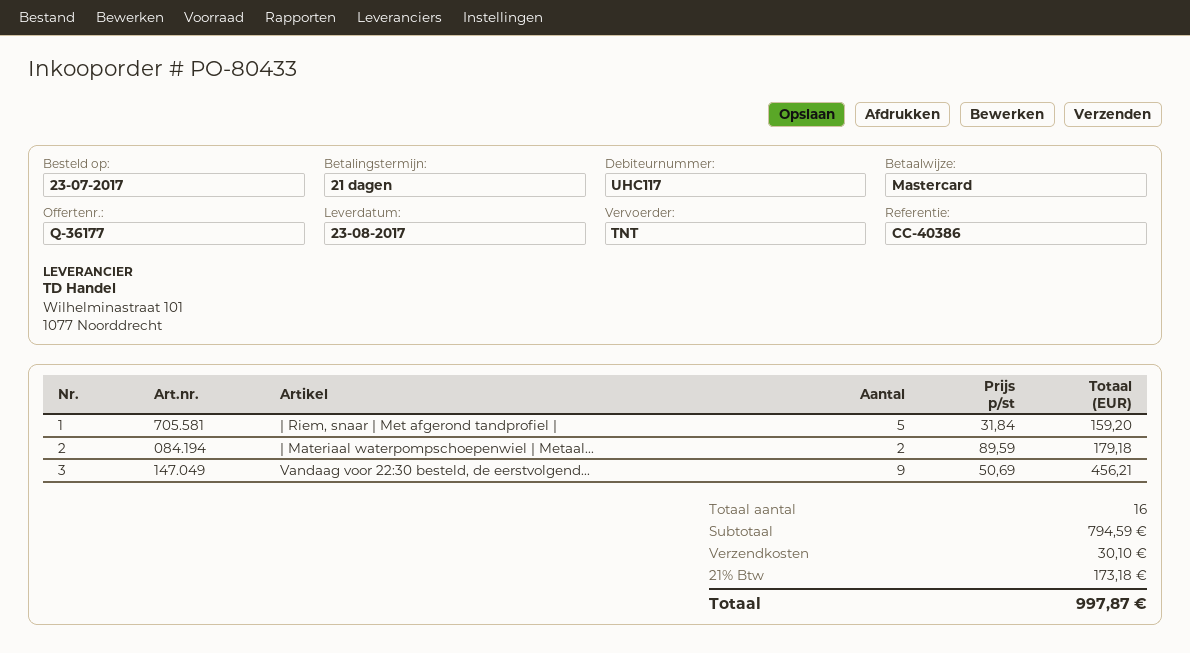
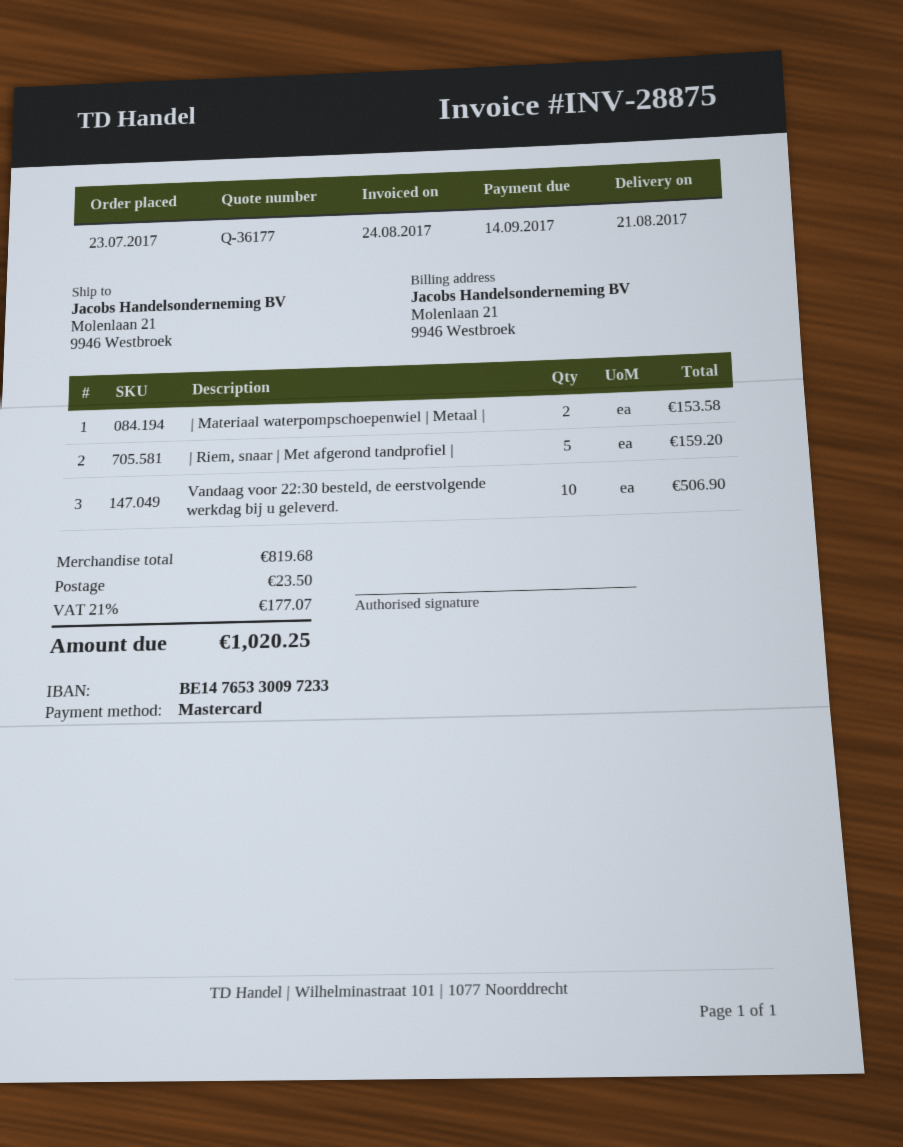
delivery date: 2017-08-23 -> 2017-08-21
| Materiaal waterpompschoepenwiel | Metaal...: 2 for 179.18 -> 2 for 153.58
Vandaag voor 22:30 besteld, de eerstvolgend...: 9 for 456.21 -> 10 for 506.90
subtotal: 794.59 -> 819.68
shipping: 30.10 -> 23.50
tax: 21% = 173.18 -> 21% = 177.07
total: 997.87 -> 1020.25

